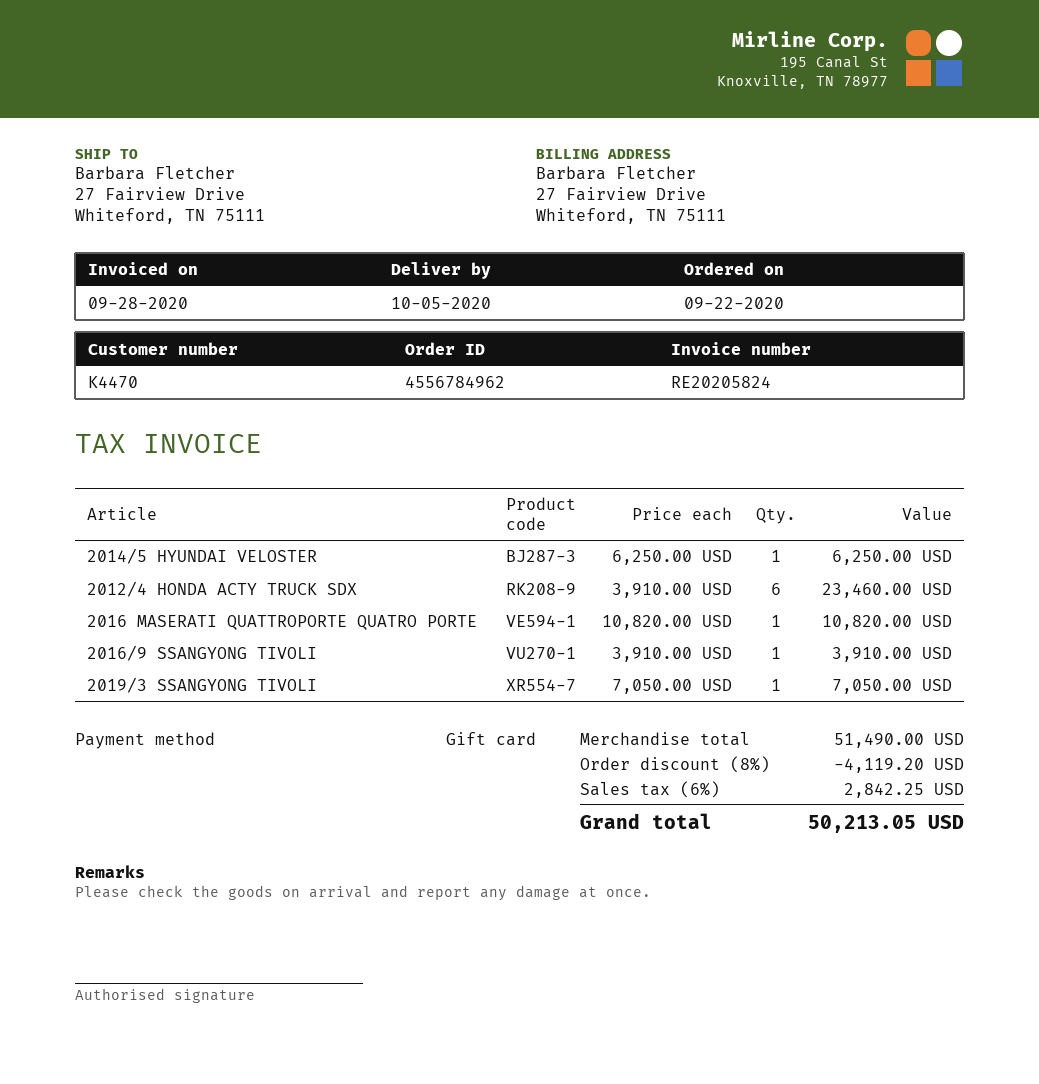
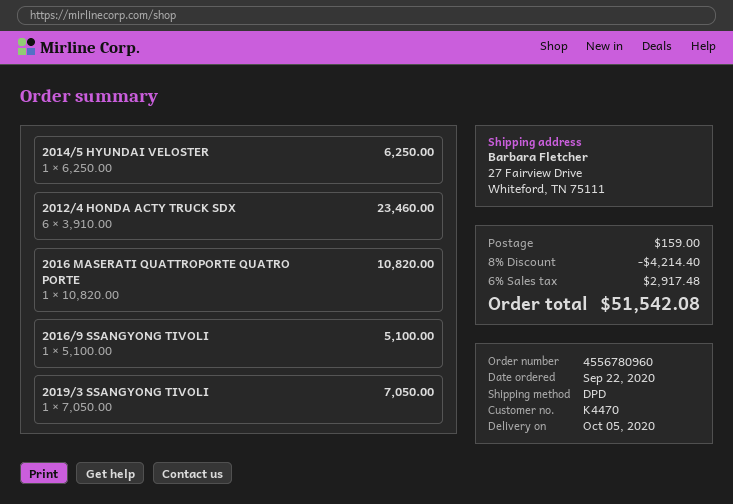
order number: 4556784962 -> 4556780960
2016/9 SSANGYONG TIVOLI: 1 x 3910.00 = 3910.00 -> 1 x 5100.00 = 5100.00
discount: 8% = 4119.20 -> 8% = 4214.40
shipping: none -> 159.00
tax: 6% = 2842.25 -> 6% = 2917.48
total: 50213.05 -> 51542.08

